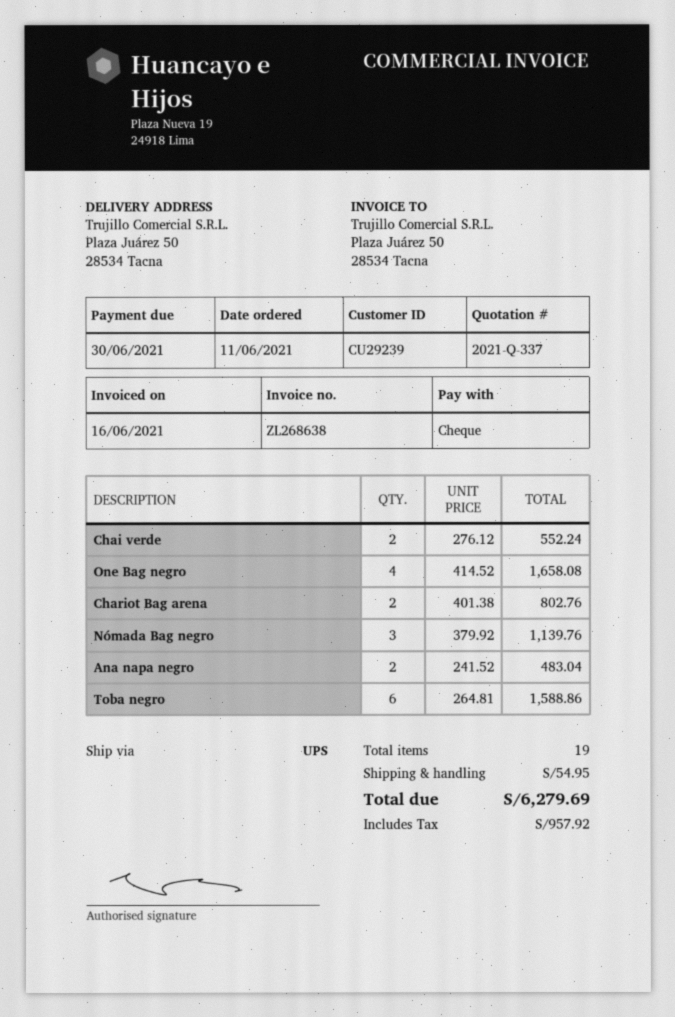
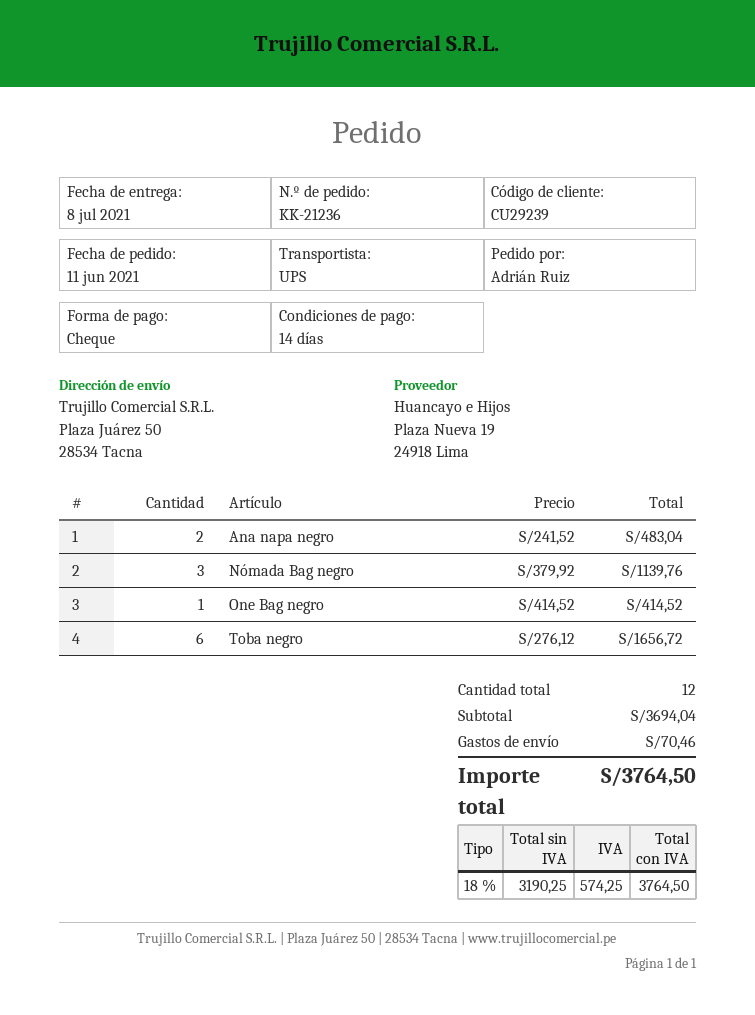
Chai verde: 2 x 276.12 = 552.24 -> none
One Bag negro: 4 x 414.52 = 1658.08 -> 1 x 414.52 = 414.52
Chariot Bag arena: 2 x 401.38 = 802.76 -> none
Toba negro: 6 x 264.81 = 1588.86 -> 6 x 276.12 = 1656.72
total quantity: 19 -> 12
shipping: 54.95 -> 70.46
tax: 957.92 -> 574.25
total: 6279.69 -> 3764.50

